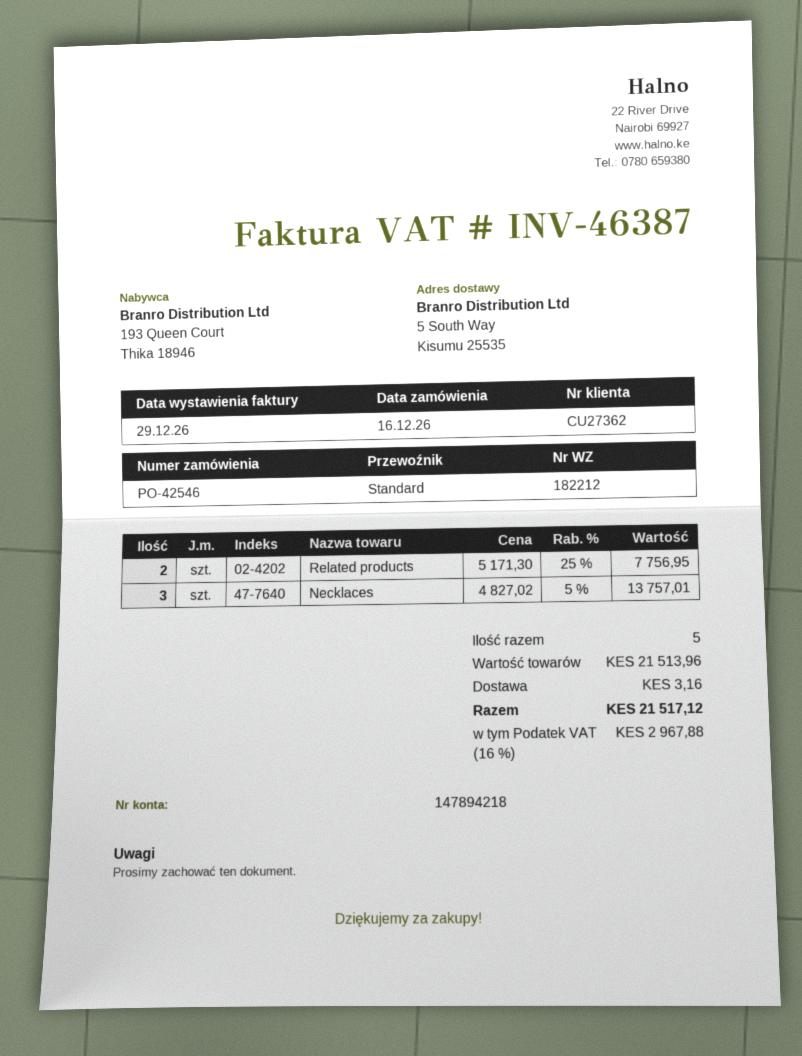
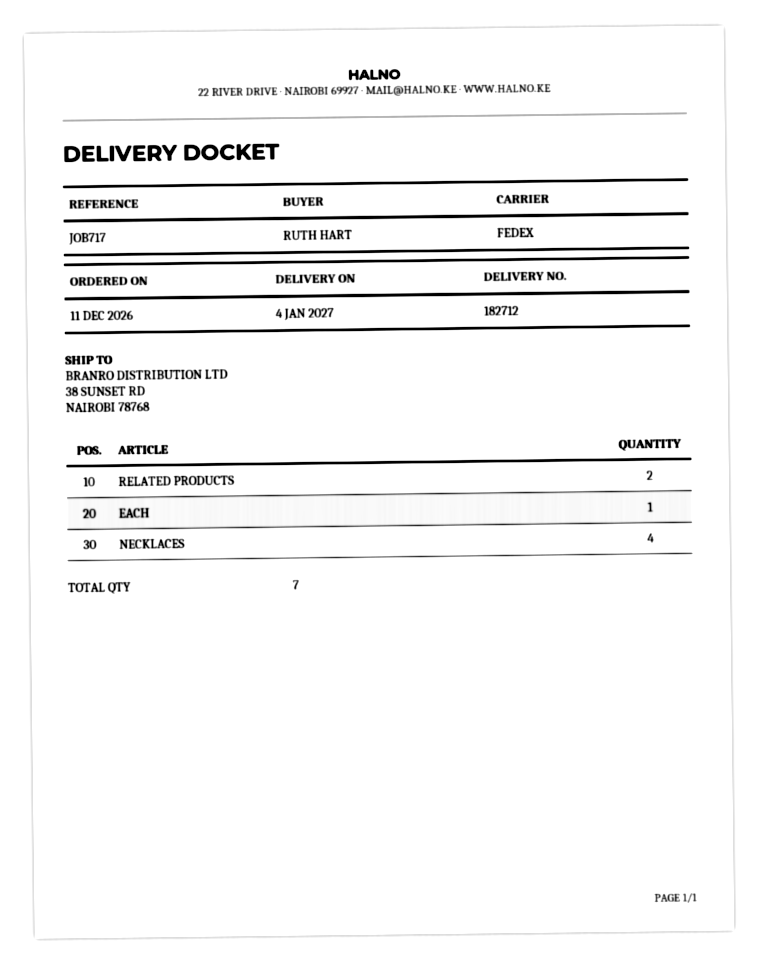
order date: 2026-12-16 -> 2026-12-11
delivery note number: 182212 -> 182712
shipping method: standard -> FedEx
ship to: 5 South Way, Kisumu 25535 -> 38 SUNSET RD, NAIROBI 78768
Necklaces: 3 -> 4
EACH: none -> 1
total quantity: 5 -> 7

